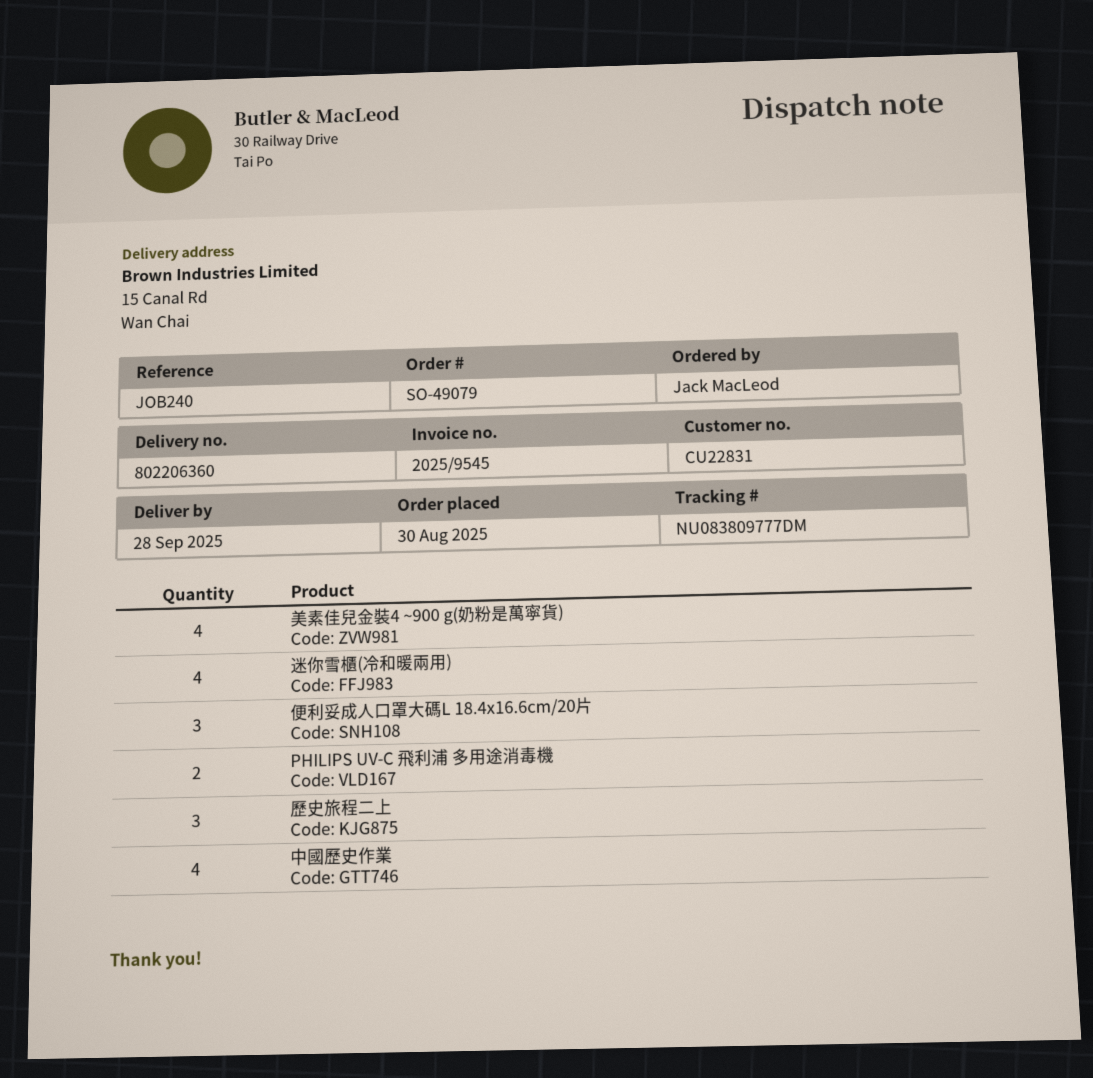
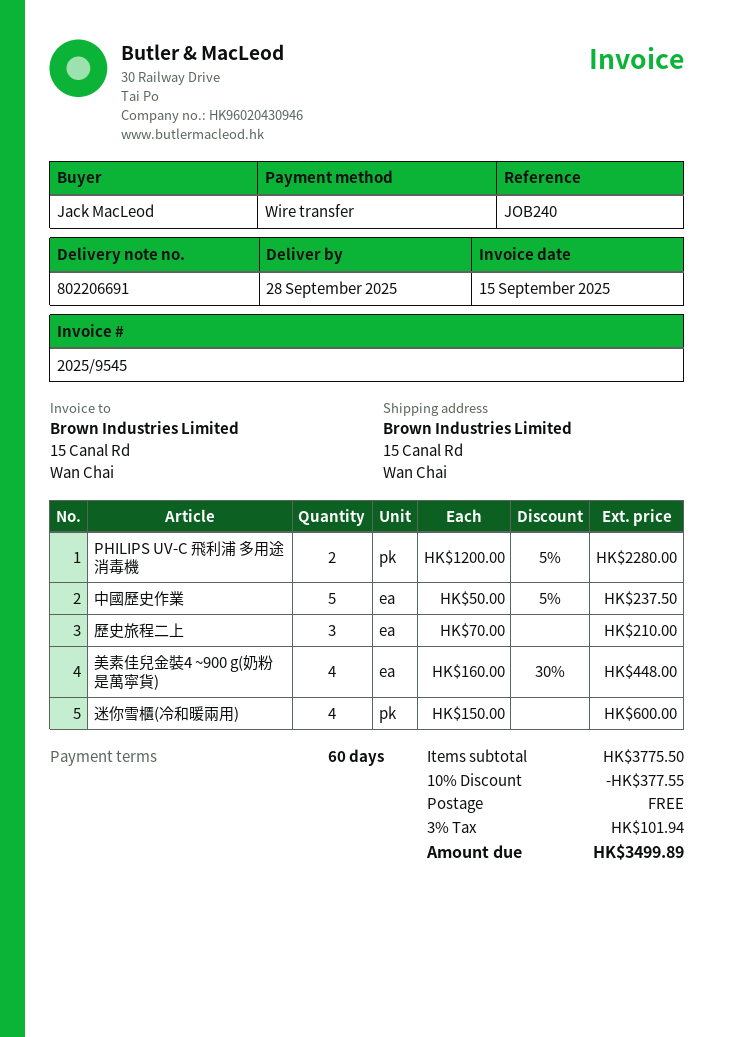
delivery note number: 802206360 -> 802206691
便利妥成人口罩大碼L 18.4x16.6cm/20片: 3 -> none
中國歷史作業: 4 -> 5

